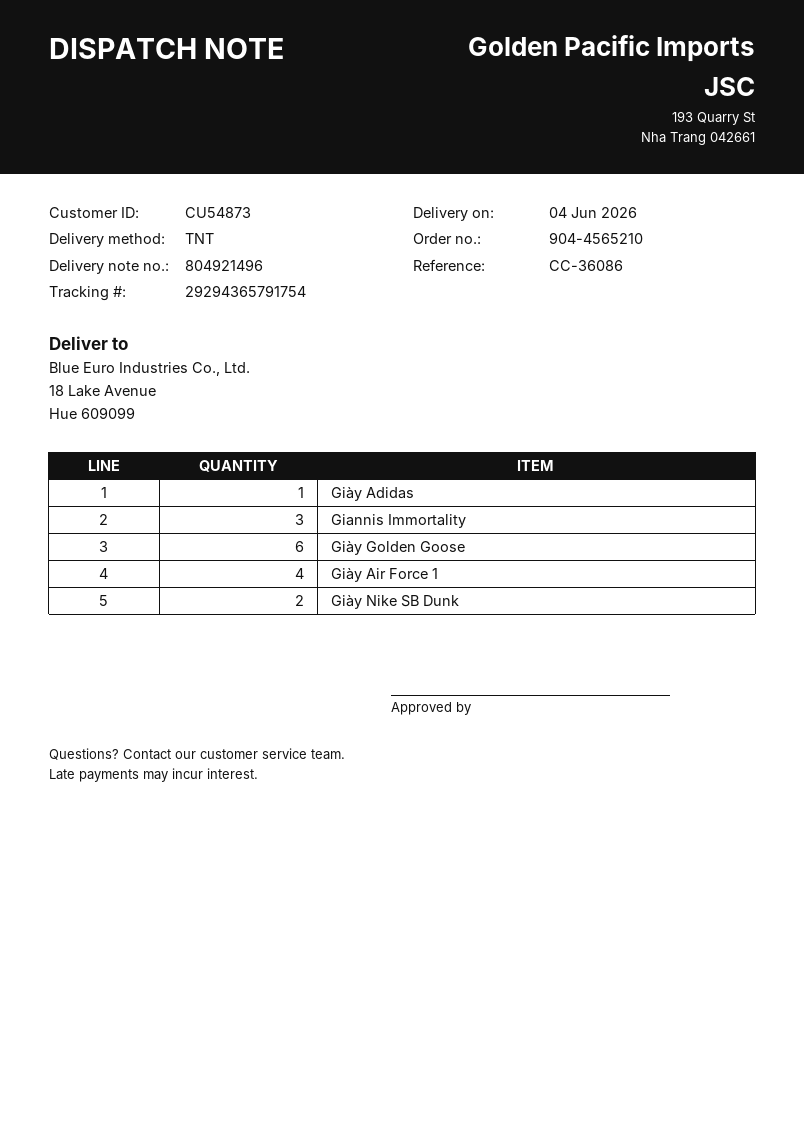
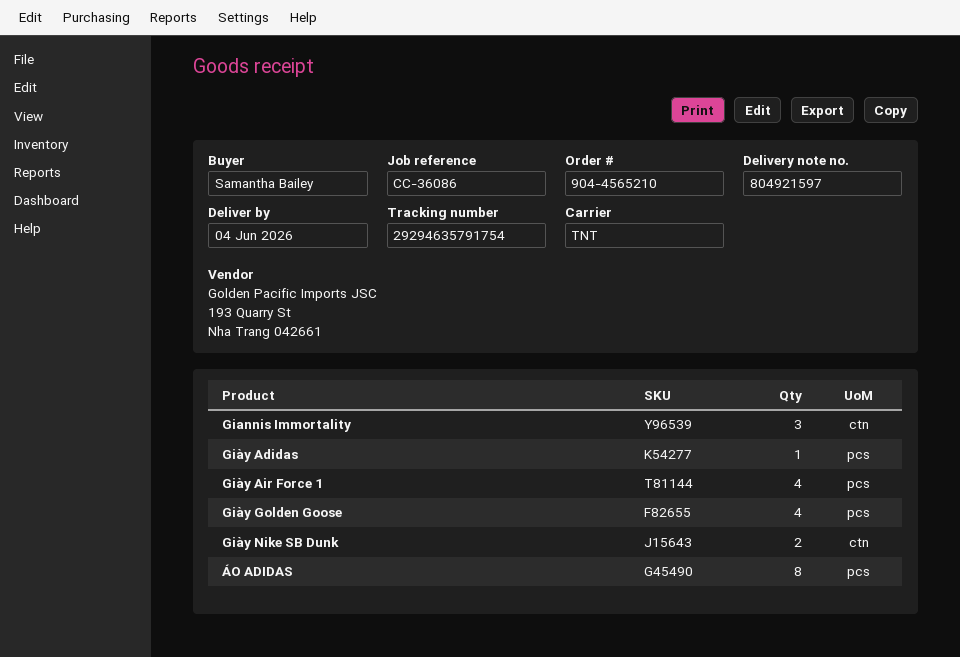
delivery note number: 804921496 -> 804921597
tracking number: 29294365791754 -> 29294635791754
Giày Golden Goose: 6 -> 4
ÁO ADIDAS: none -> 8

